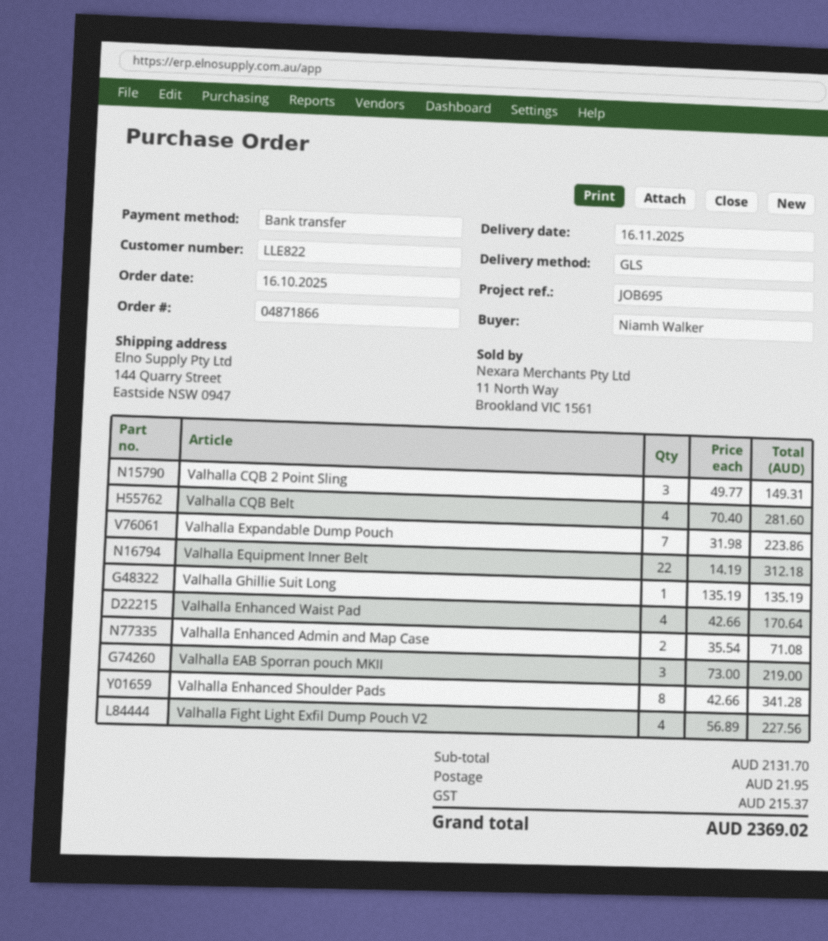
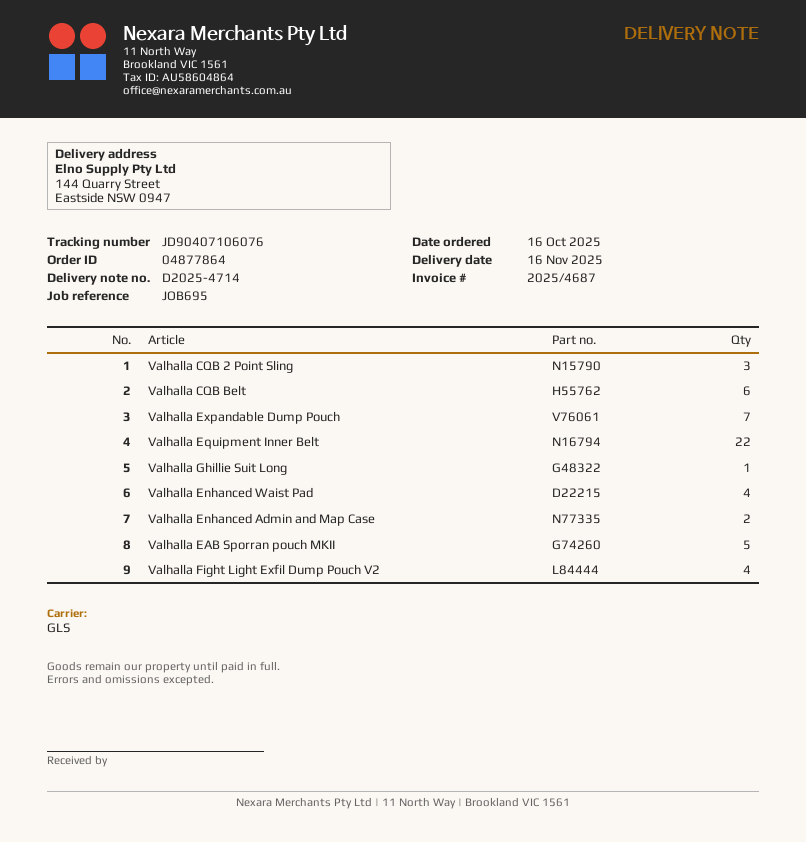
order number: 04871866 -> 04877864
Valhalla CQB Belt: 4 -> 6
Valhalla EAB Sporran pouch MKII: 3 -> 5
Valhalla Enhanced Shoulder Pads: 8 -> none

